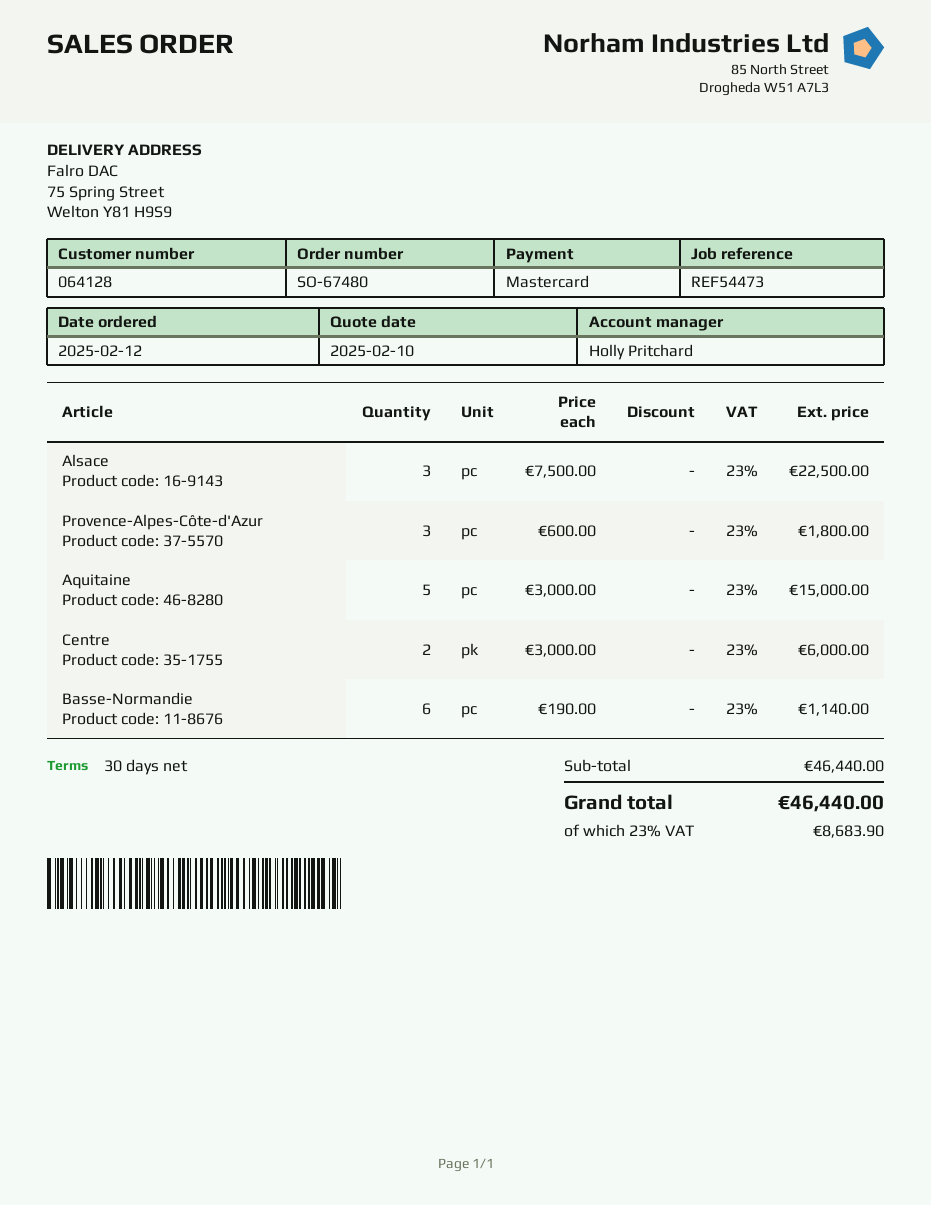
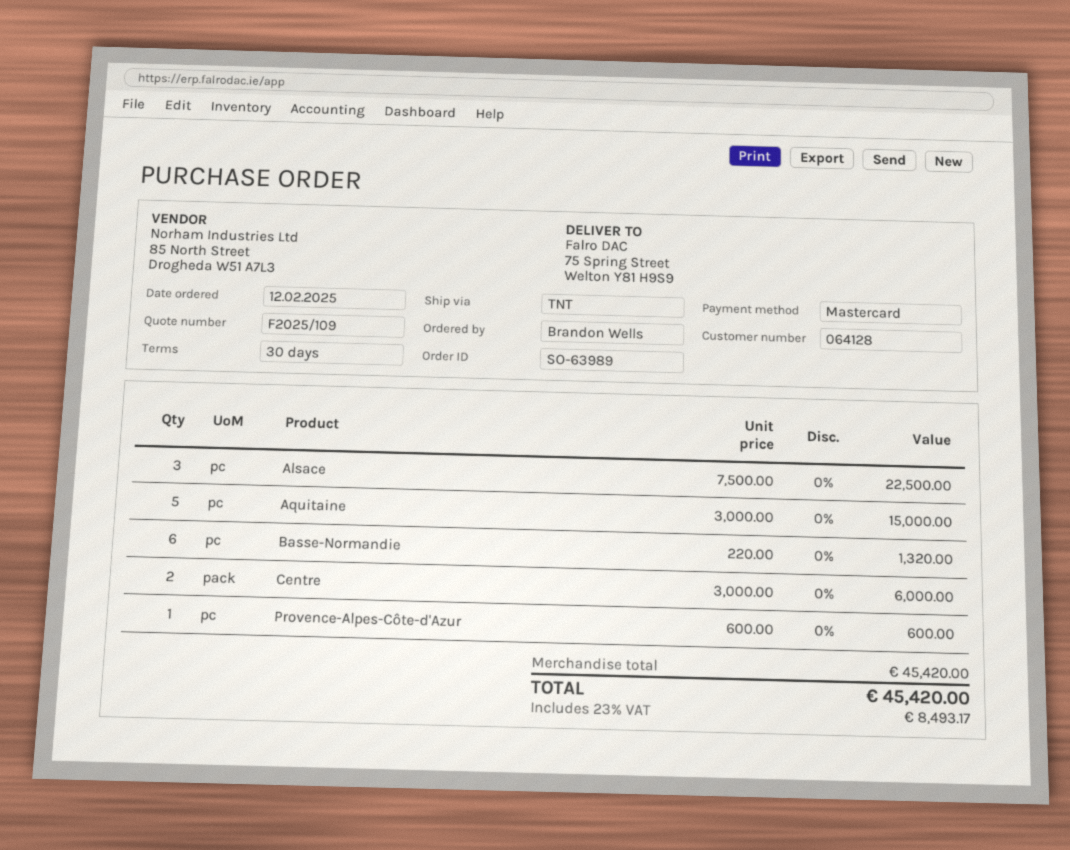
order number: SO-67480 -> SO-63989
Provence-Alpes-Côte-d'Azur: 3 x 600.00 = 1800.00 -> 1 x 600.00 = 600.00
Basse-Normandie: 6 x 190.00 = 1140.00 -> 6 x 220.00 = 1320.00
subtotal: 46440.00 -> 45420.00
tax: 23% = 8683.90 -> 23% = 8493.17
total: 46440.00 -> 45420.00

